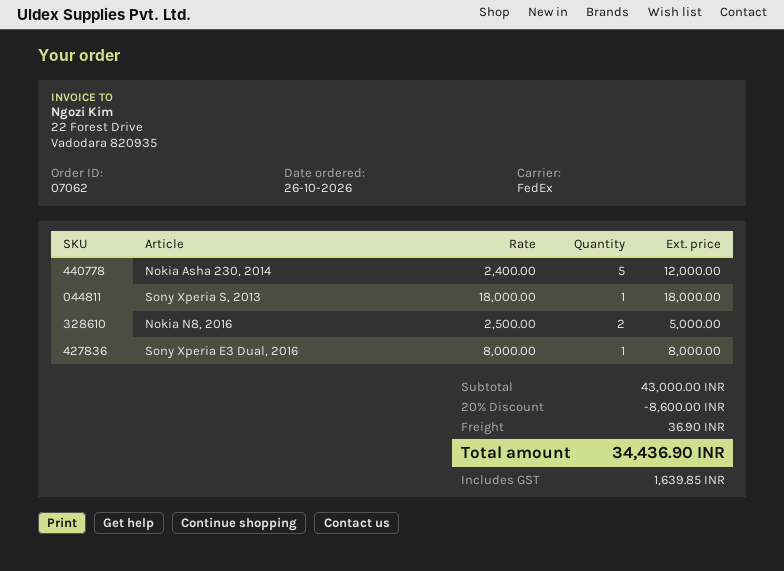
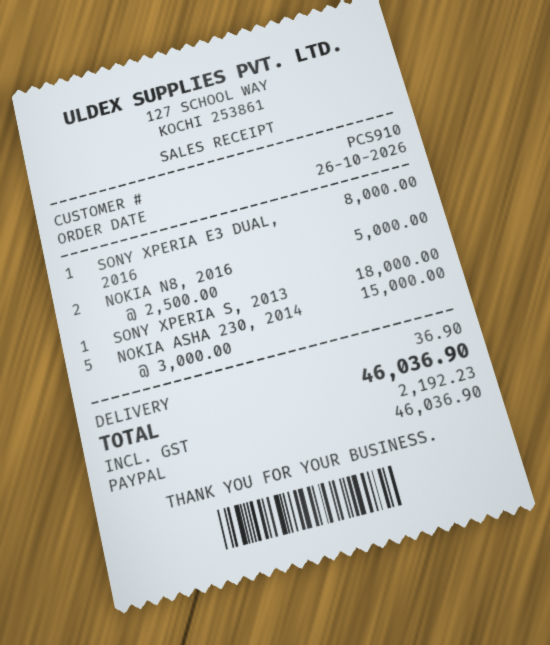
Nokia Asha 230, 2014: 5 x 2400.00 = 12000.00 -> 5 x 3000.00 = 15000.00
discount: 20% = 8600.00 -> none
tax: 1639.85 -> 2192.23
total: 34436.90 -> 46036.90

